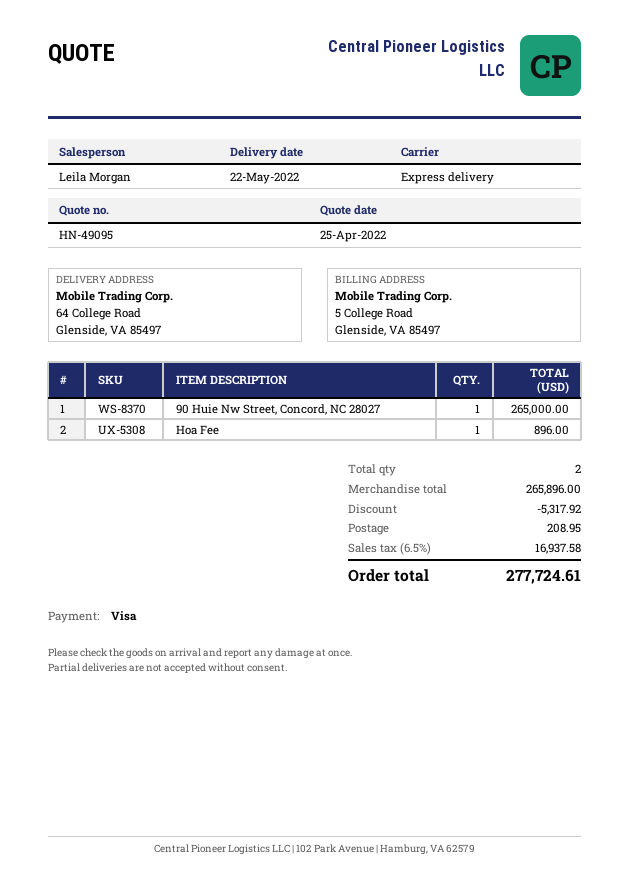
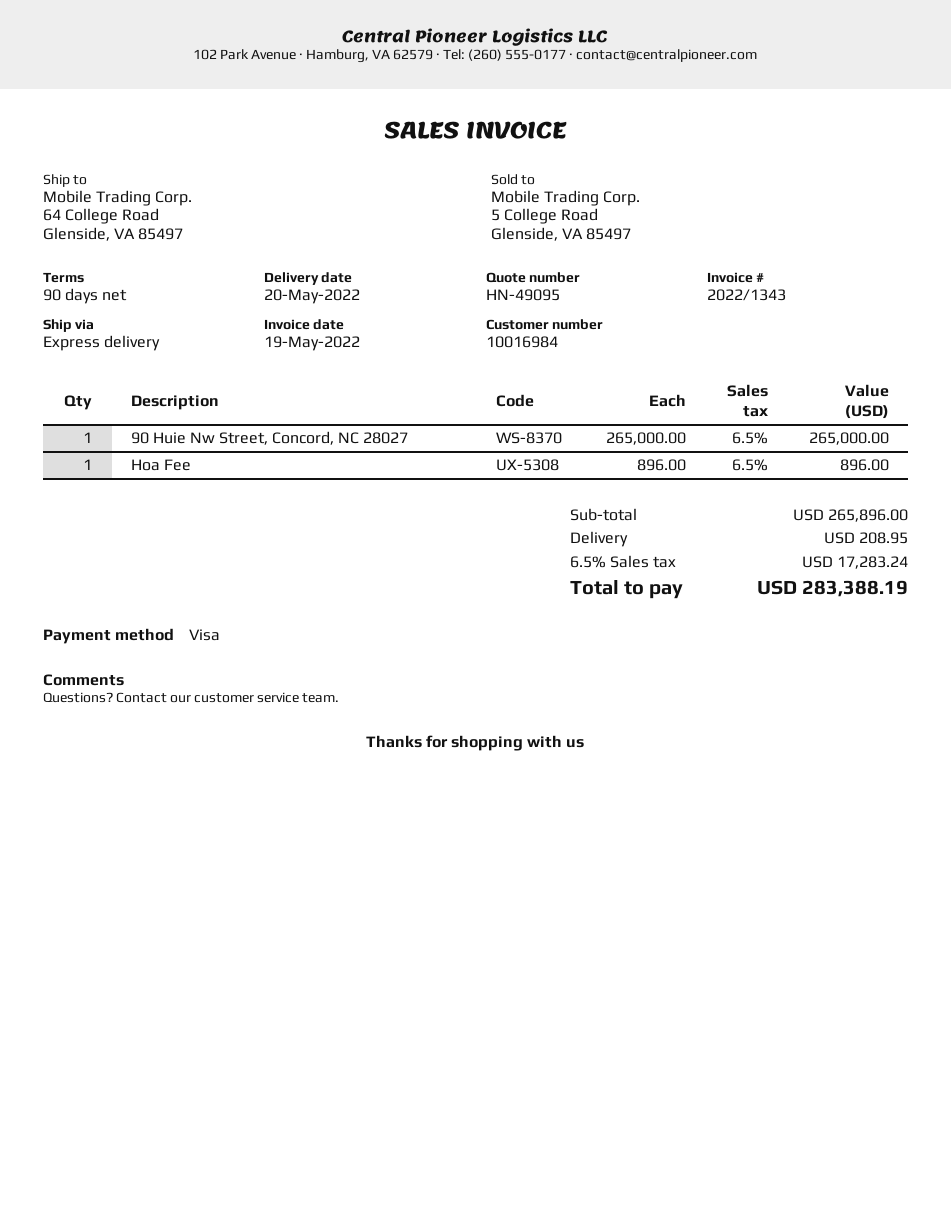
delivery date: 2022-05-22 -> 2022-05-20
discount: 5317.92 -> none
tax: 6.5% = 16937.58 -> 6.5% = 17283.24
total: 277724.61 -> 283388.19

